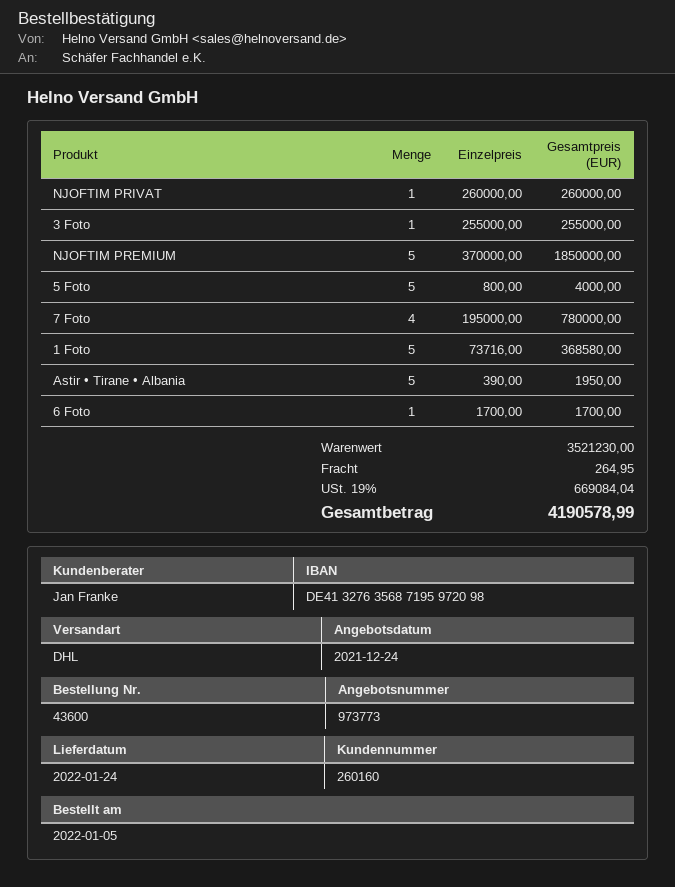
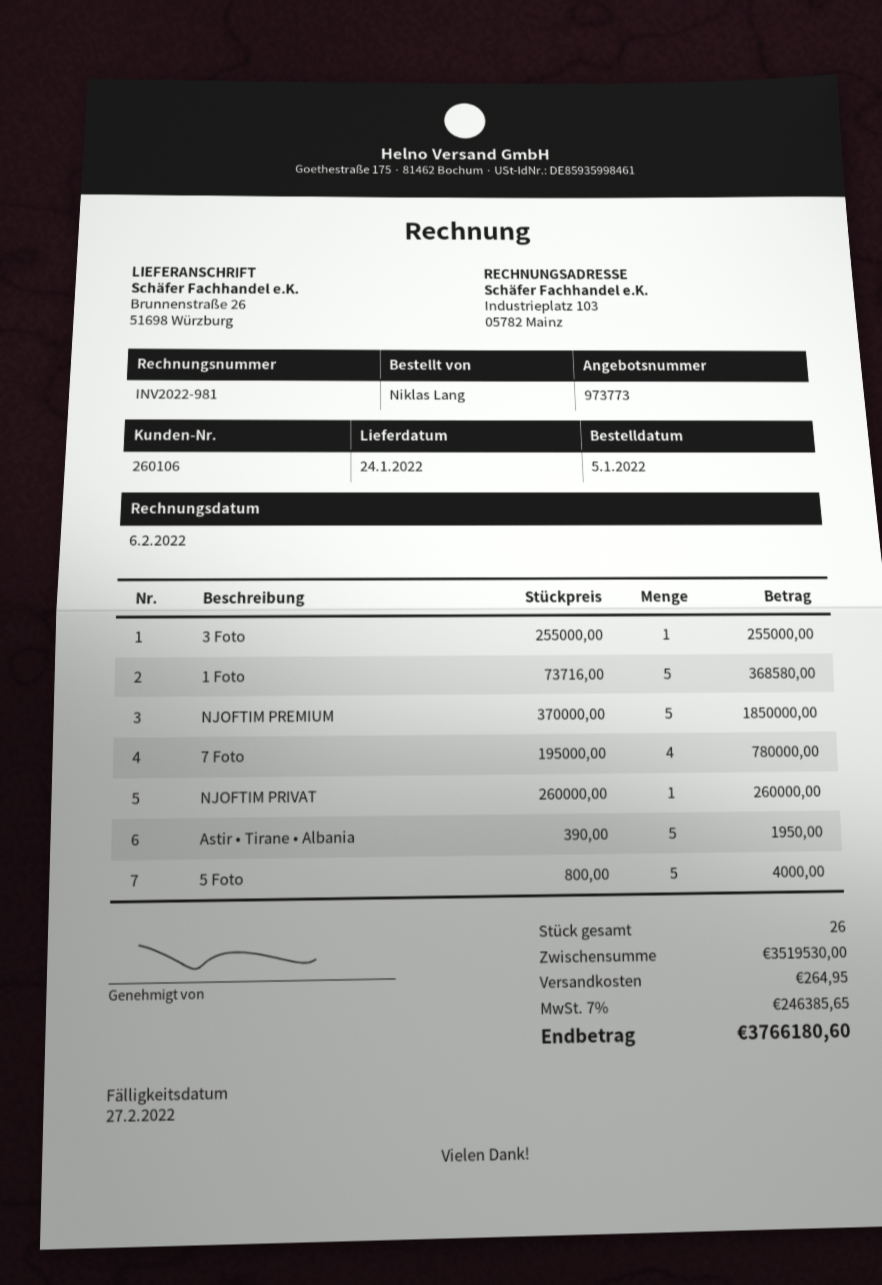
customer number: 260160 -> 260106
6 Foto: 1 x 1700.00 = 1700.00 -> none
subtotal: 3521230.00 -> 3519530.00
tax: 19% = 669084.04 -> 7% = 246385.65
total: 4190578.99 -> 3766180.60

